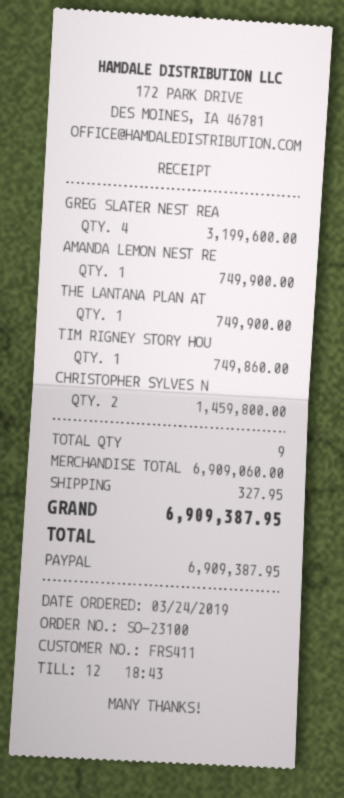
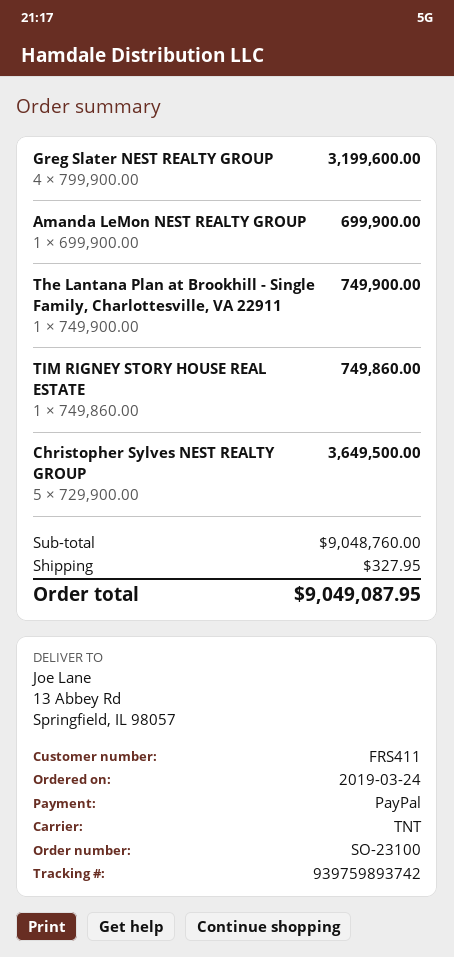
AMANDA LEMON NEST RE: 1 for 749900.00 -> 1 for 699900.00
CHRISTOPHER SYLVES N: 2 for 1459800.00 -> 5 for 3649500.00
subtotal: 6909060.00 -> 9048760.00
total: 6909387.95 -> 9049087.95

